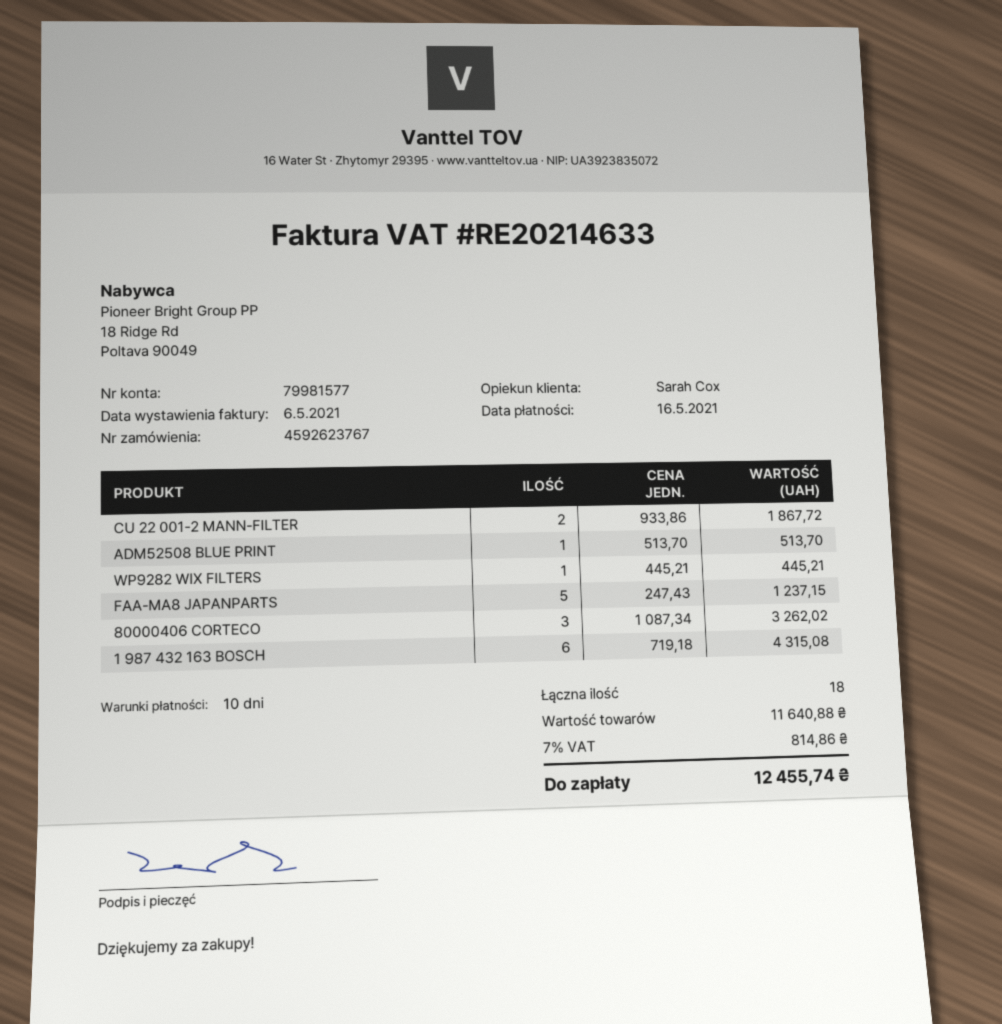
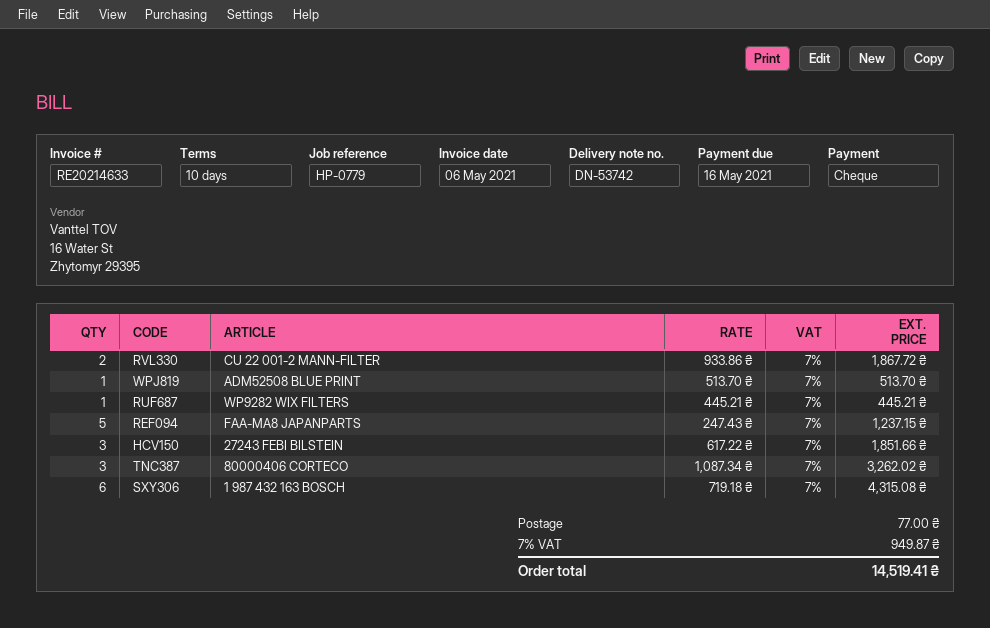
27243 FEBI BILSTEIN: none -> 3 x 617.22 = 1851.66
shipping: none -> 77.00
tax: 7% = 814.86 -> 7% = 949.87
total: 12455.74 -> 14519.41

